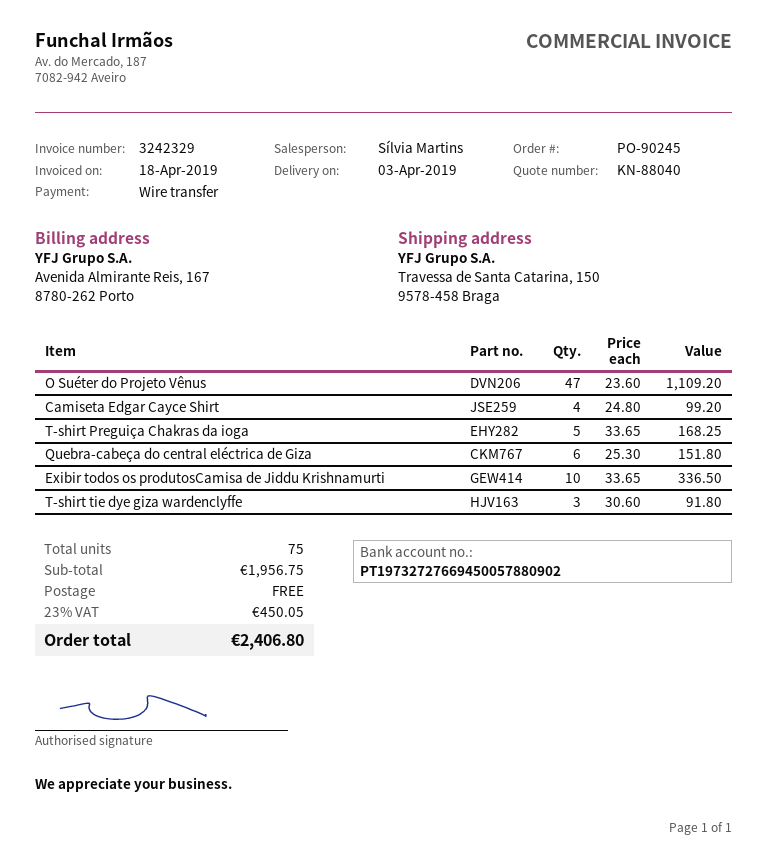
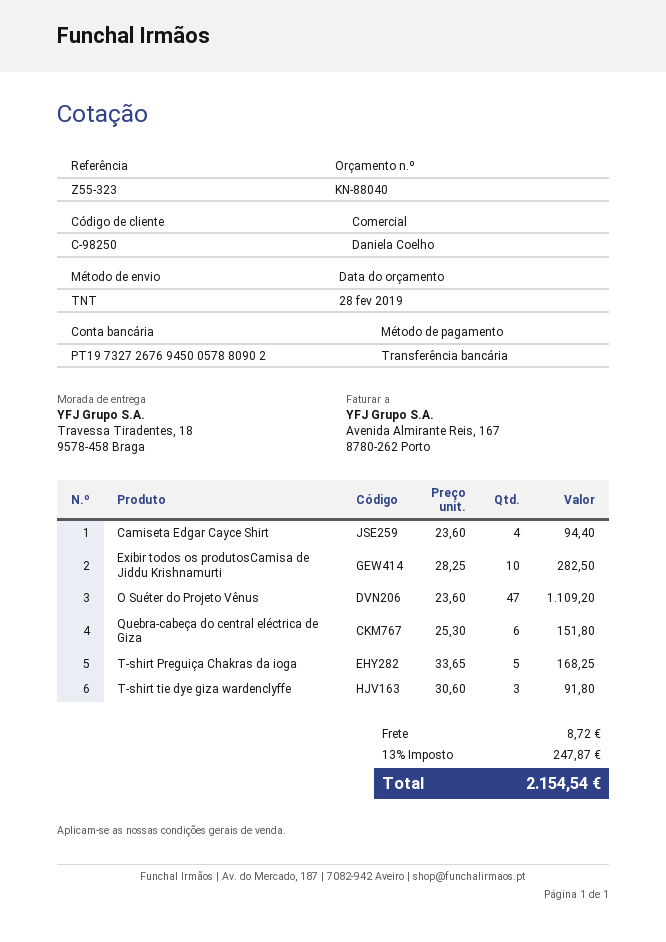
sales rep: Sílvia Martins -> Daniela Coelho
bank account: PT19732727669450057880902 -> PT19732726769450057880902
ship to: Travessa de Santa Catarina, 150, 9578-458 Braga -> Travessa Tiradentes, 18, 9578-458 Braga
Camiseta Edgar Cayce Shirt: 4 x 24.80 = 99.20 -> 4 x 23.60 = 94.40
Exibir todos os produtosCamisa de Jiddu Krishnamurti: 10 x 33.65 = 336.50 -> 10 x 28.25 = 282.50
shipping: 0.00 -> 8.72
tax: 23% = 450.05 -> 13% = 247.87
total: 2406.80 -> 2154.54

